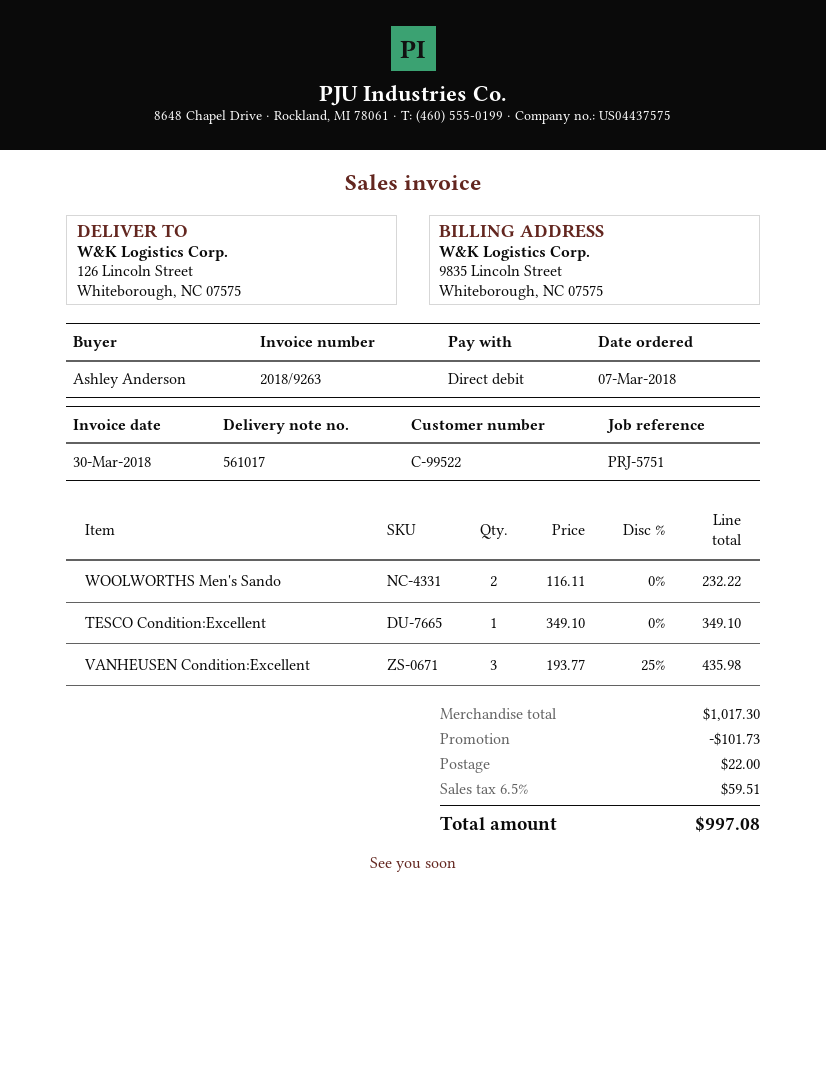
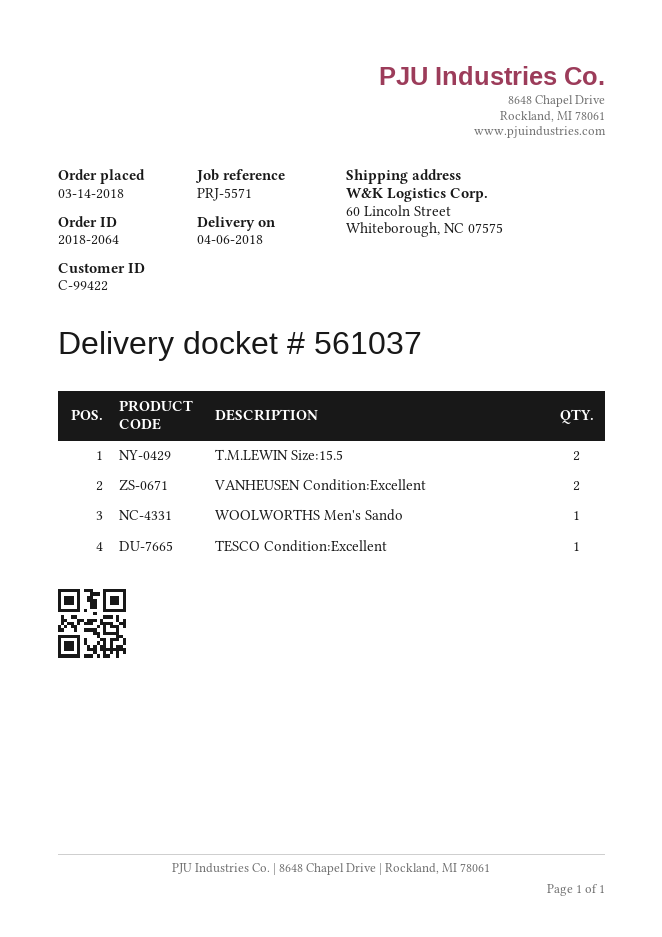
order date: 2018-03-07 -> 2018-03-14
delivery note number: 561017 -> 561037
customer number: C-99522 -> C-99422
reference: PRJ-5751 -> PRJ-5571
ship to: 126 Lincoln Street, Whiteborough, NC 07575 -> 60 Lincoln Street, Whiteborough, NC 07575
WOOLWORTHS Men's Sando: 2 -> 1
VANHEUSEN Condition:Excellent: 3 -> 2
T.M.LEWIN Size:15.5: none -> 2

